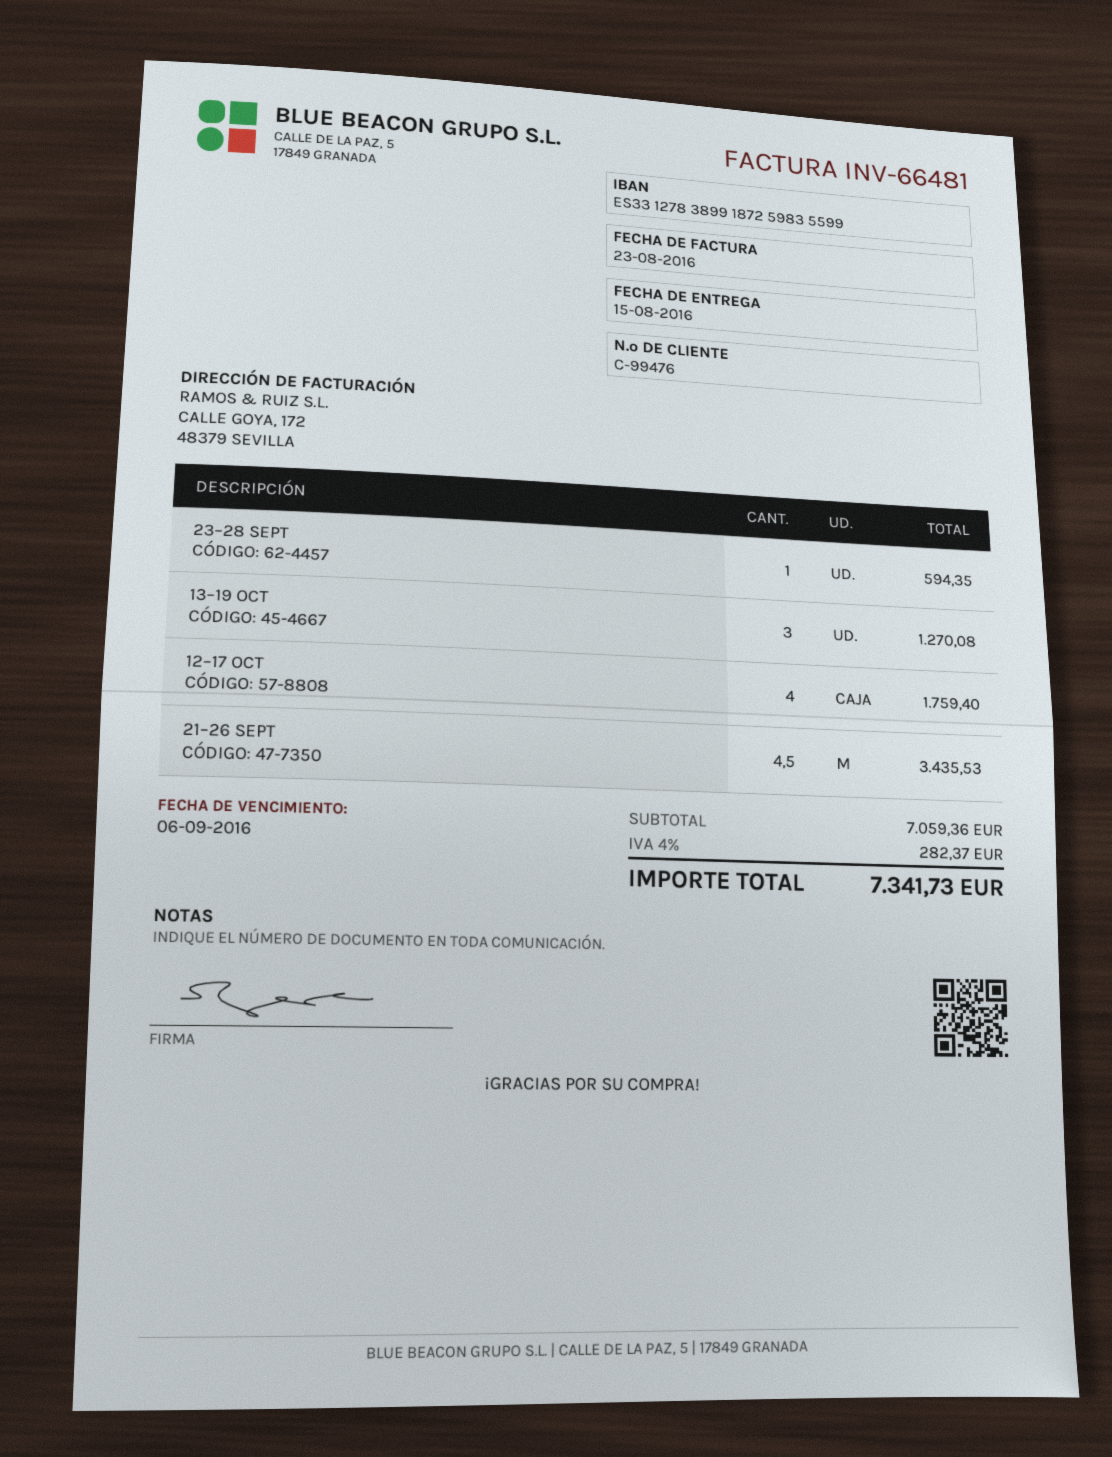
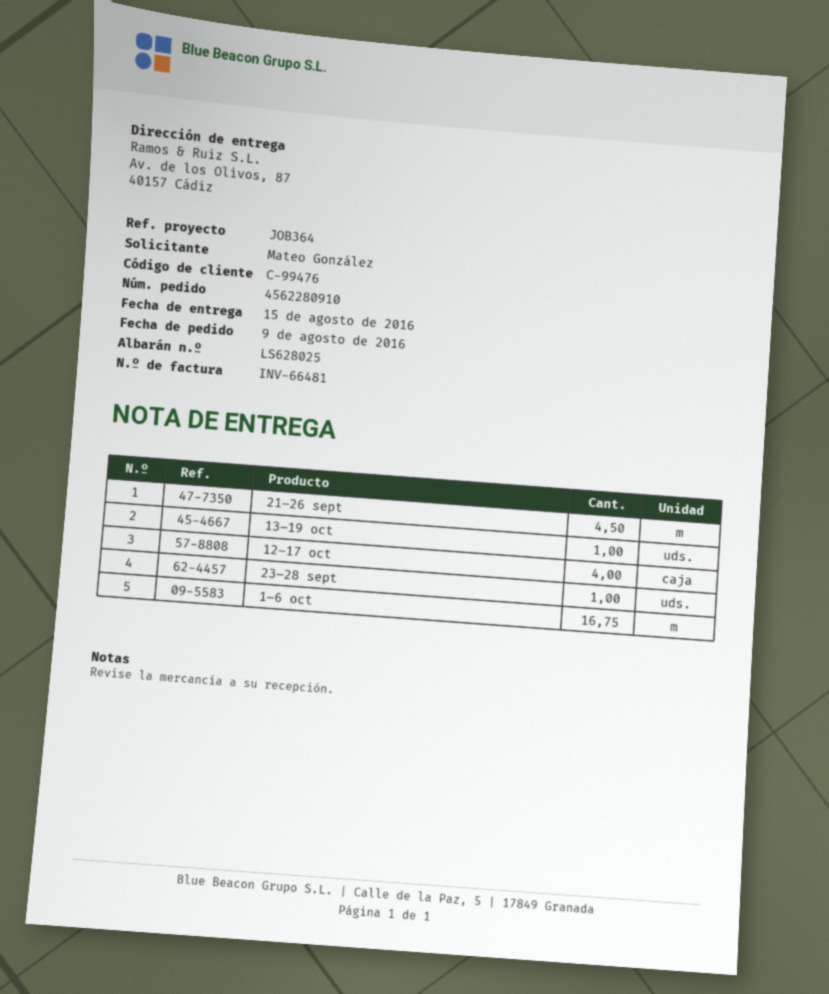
13–19 OCT: 3 -> 1
1–6 oct: none -> 16.75

